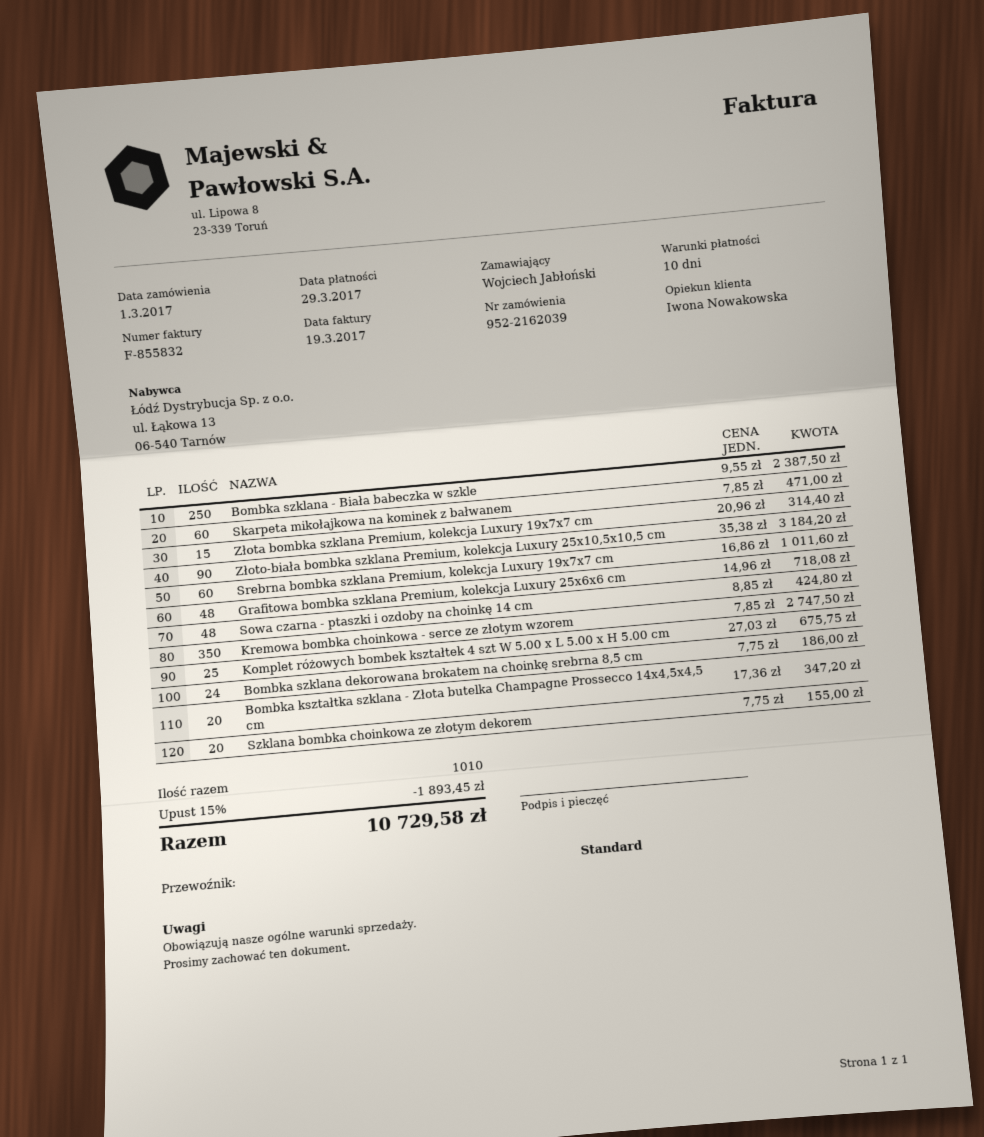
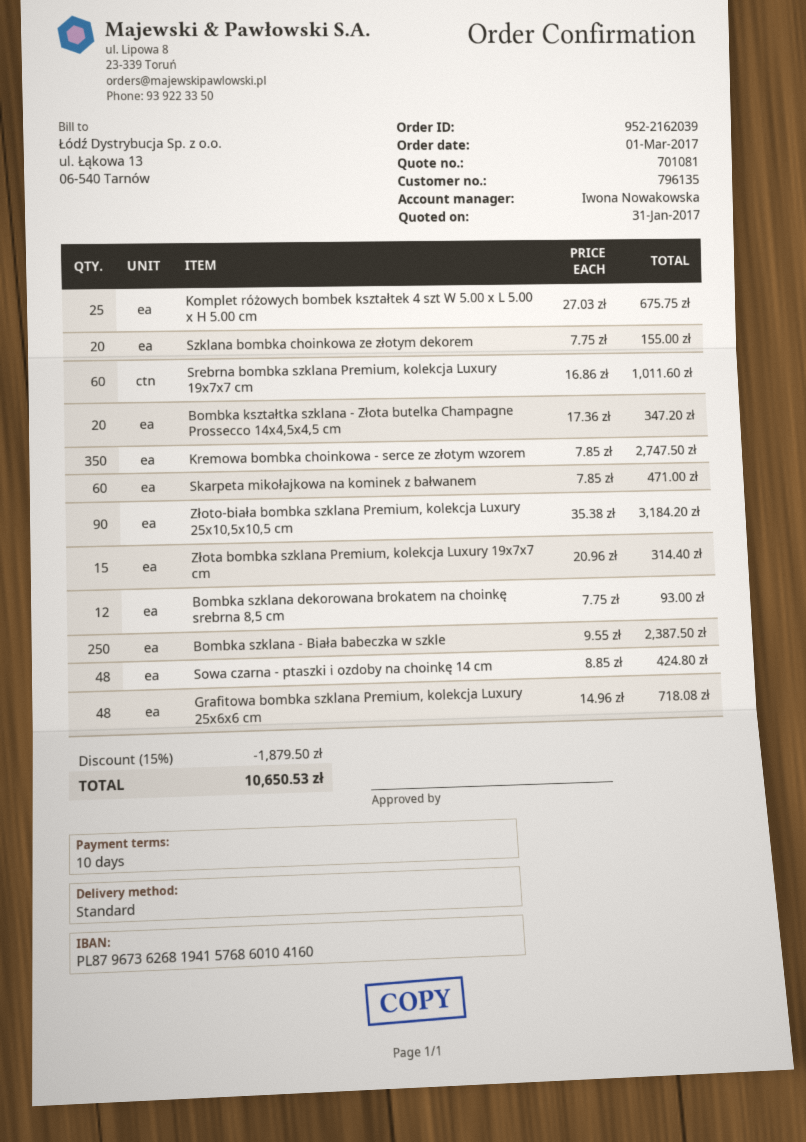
Bombka szklana dekorowana brokatem na choinkę srebrna 8,5 cm: 24 x 7.75 = 186.00 -> 12 x 7.75 = 93.00
discount: 15% = 1893.45 -> 15% = 1879.50
total: 10729.58 -> 10650.53

